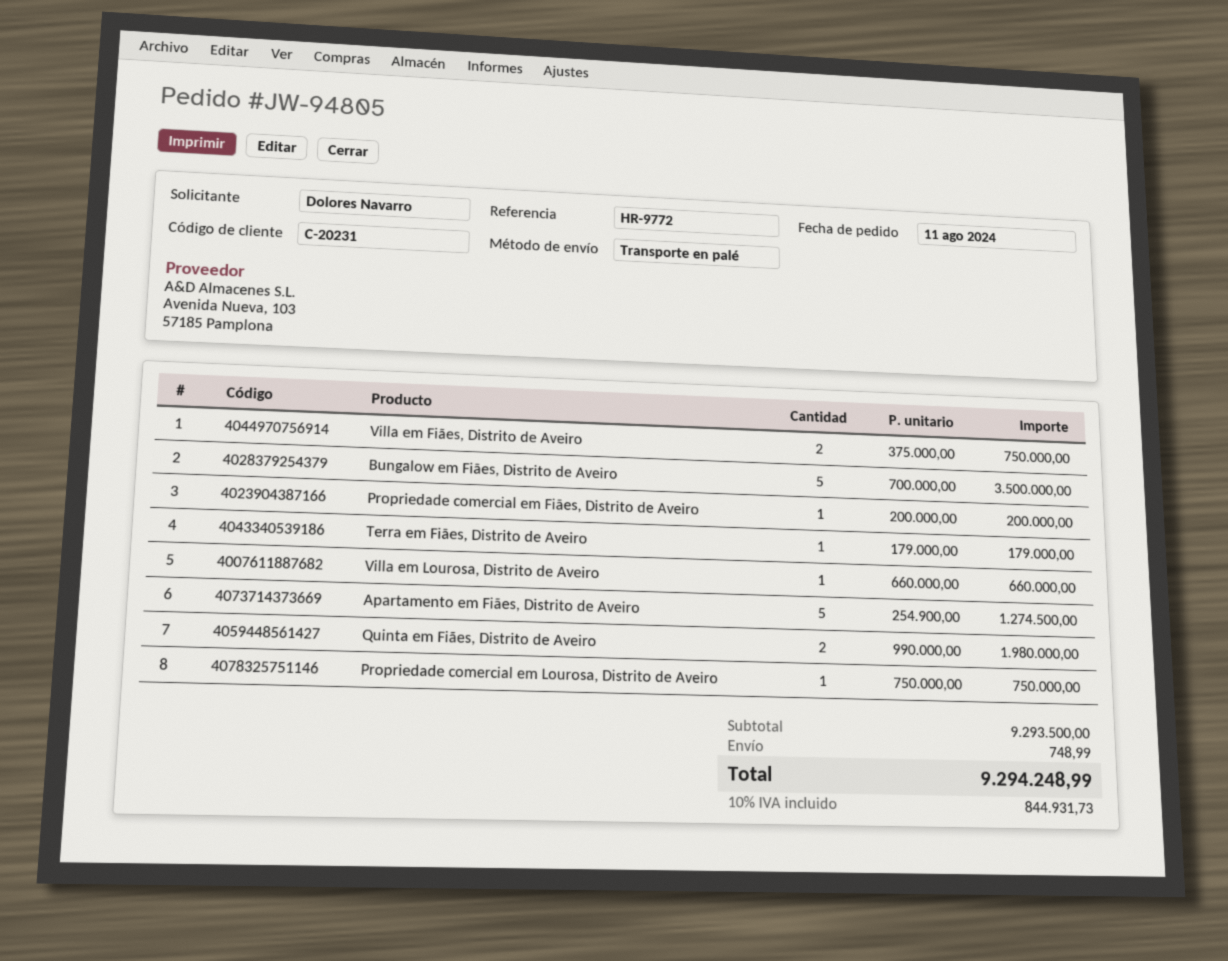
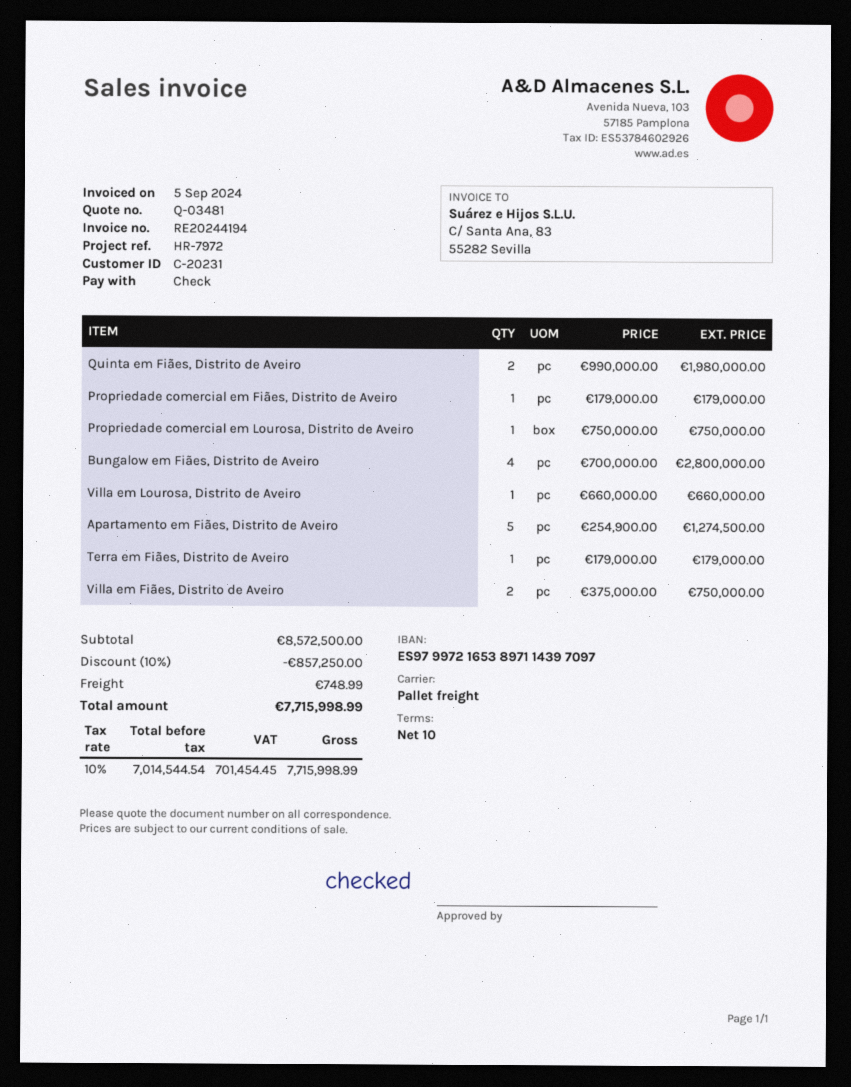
reference: HR-9772 -> HR-7972
Bungalow em Fiães, Distrito de Aveiro: 5 x 700000.00 = 3500000.00 -> 4 x 700000.00 = 2800000.00
Propriedade comercial em Fiães, Distrito de Aveiro: 1 x 200000.00 = 200000.00 -> 1 x 179000.00 = 179000.00
subtotal: 9293500.00 -> 8572500.00
discount: none -> 10% = 857250.00
tax: 10% = 844931.73 -> 10% = 701454.45
total: 9294248.99 -> 7715998.99

